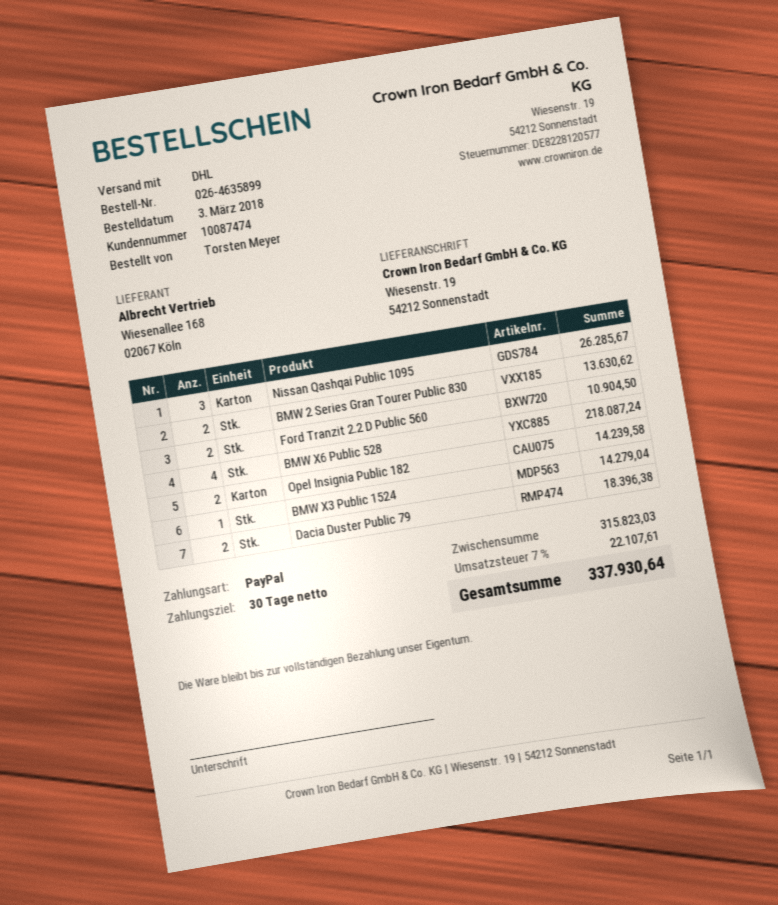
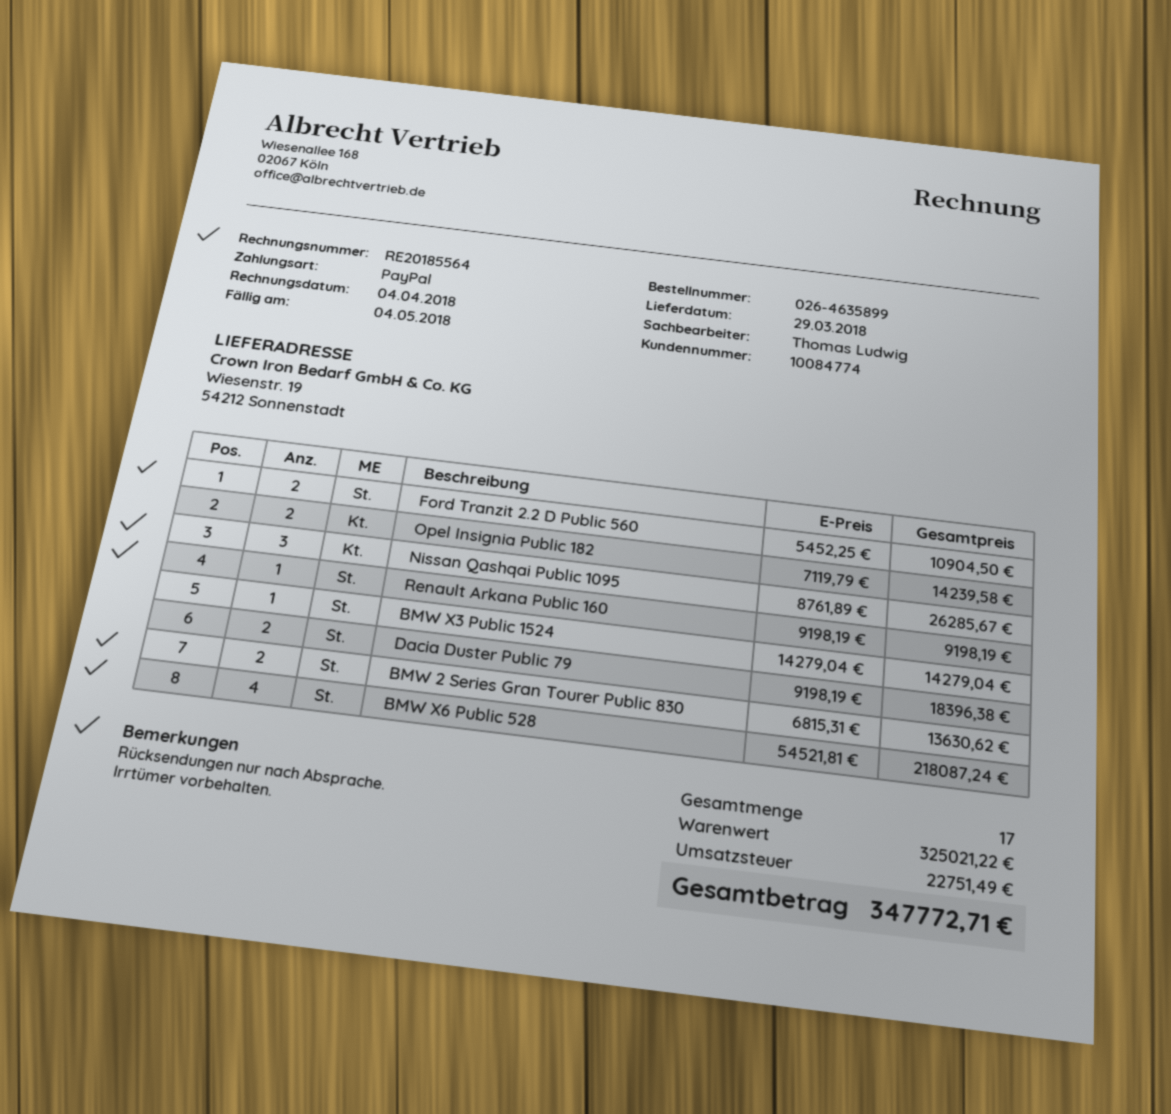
customer number: 10087474 -> 10084774
Renault Arkana Public 160: none -> 1 for 9198.19
subtotal: 315823.03 -> 325021.22
tax: 22107.61 -> 22751.49
total: 337930.64 -> 347772.71

